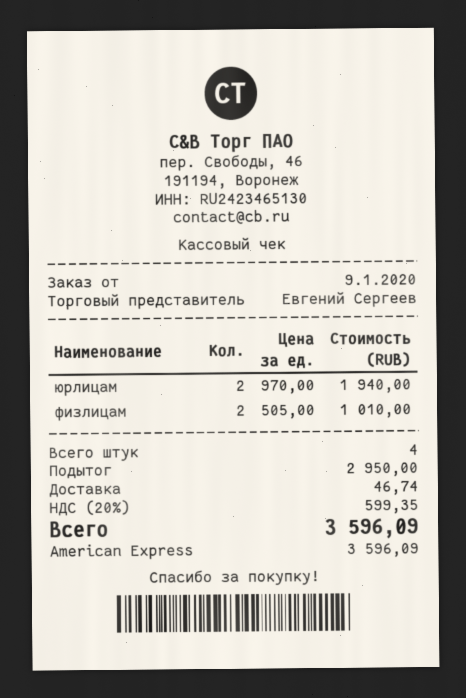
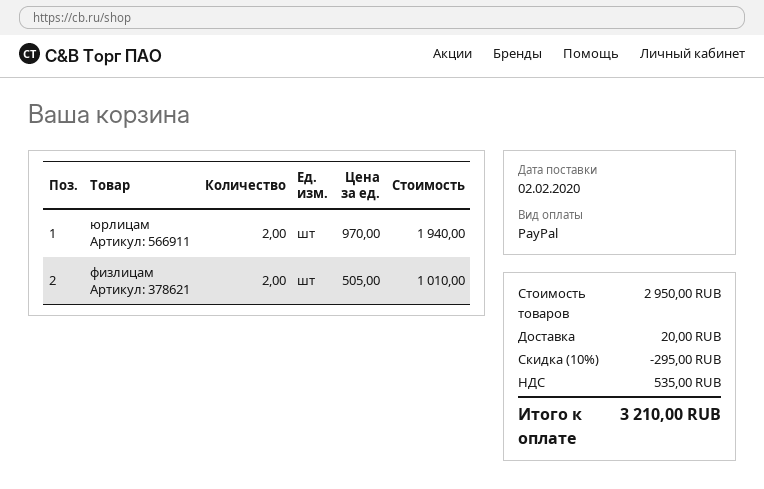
payment method: American Express -> PayPal
discount: none -> 10% = 295.00
shipping: 46.74 -> 20.00
tax: 599.35 -> 535.00
total: 3596.09 -> 3210.00

